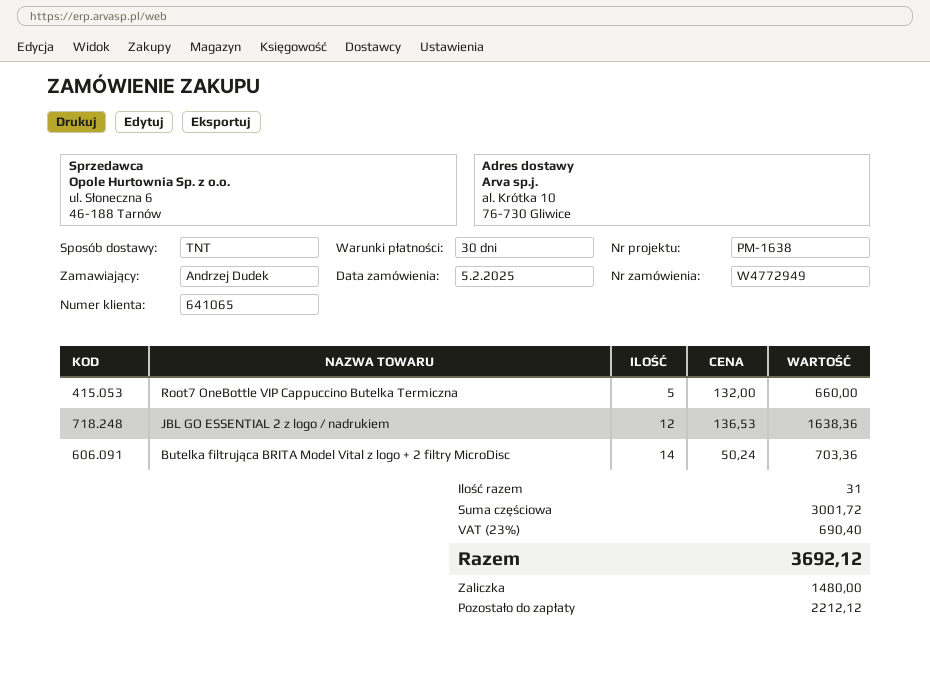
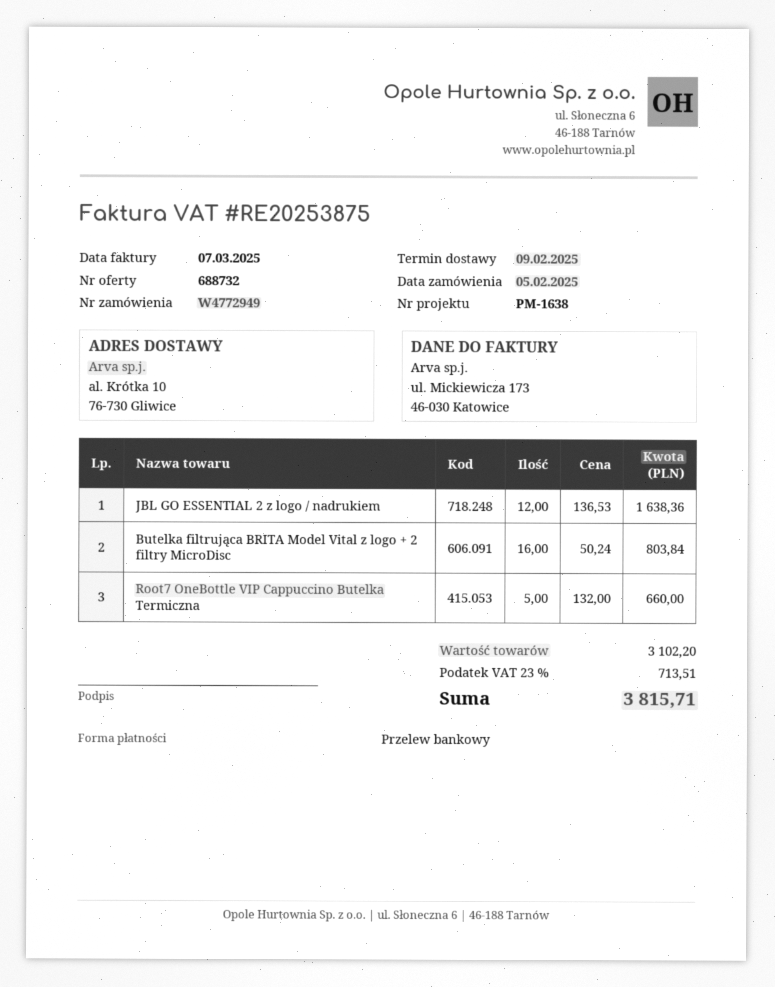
Butelka filtrująca BRITA Model Vital z logo + 2 filtry MicroDisc: 14 x 50.24 = 703.36 -> 16 x 50.24 = 803.84
subtotal: 3001.72 -> 3102.20
tax: 23% = 690.40 -> 23% = 713.51
total: 3692.12 -> 3815.71

